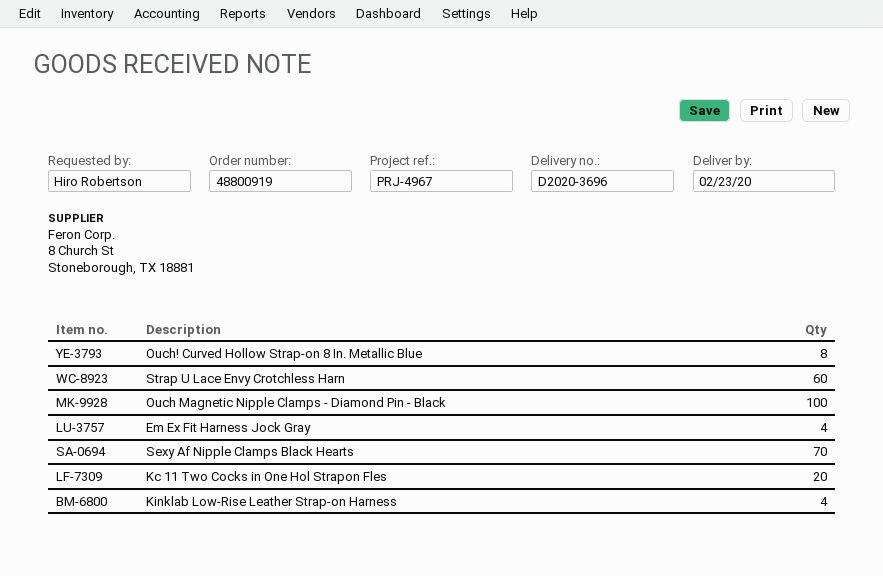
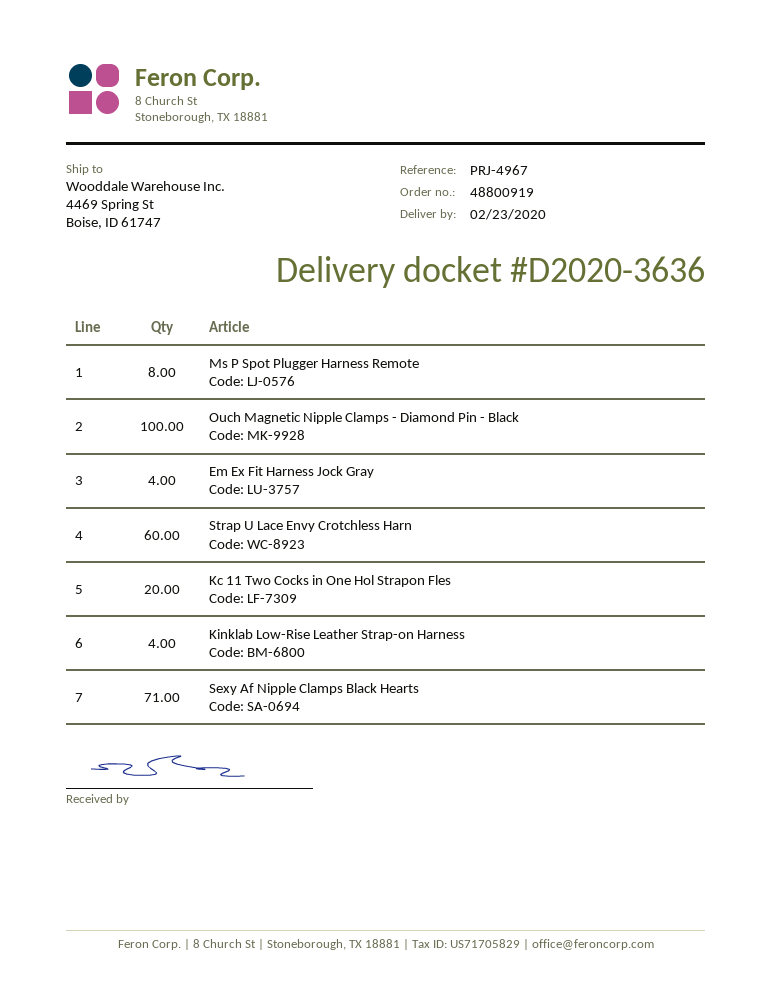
delivery note number: D2020-3696 -> D2020-3636
Ouch! Curved Hollow Strap-on 8 In. Metallic Blue: 8 -> none
Sexy Af Nipple Clamps Black Hearts: 70 -> 71
Ms P Spot Plugger Harness Remote: none -> 8

